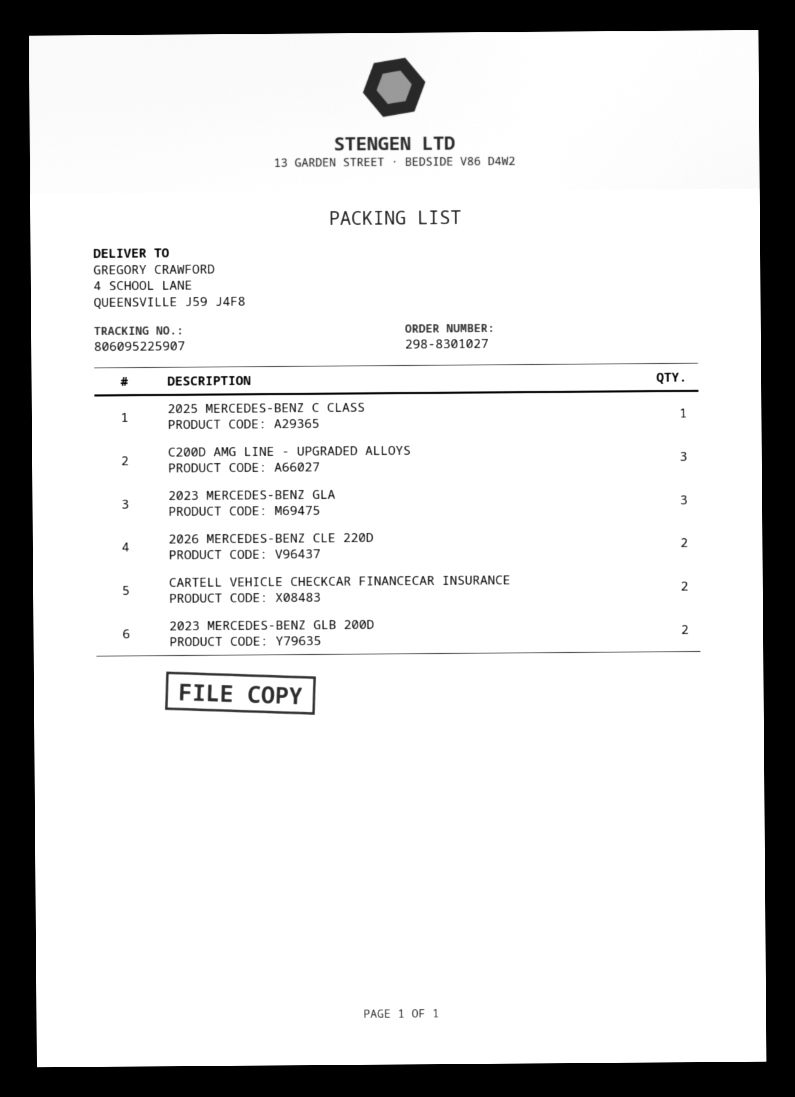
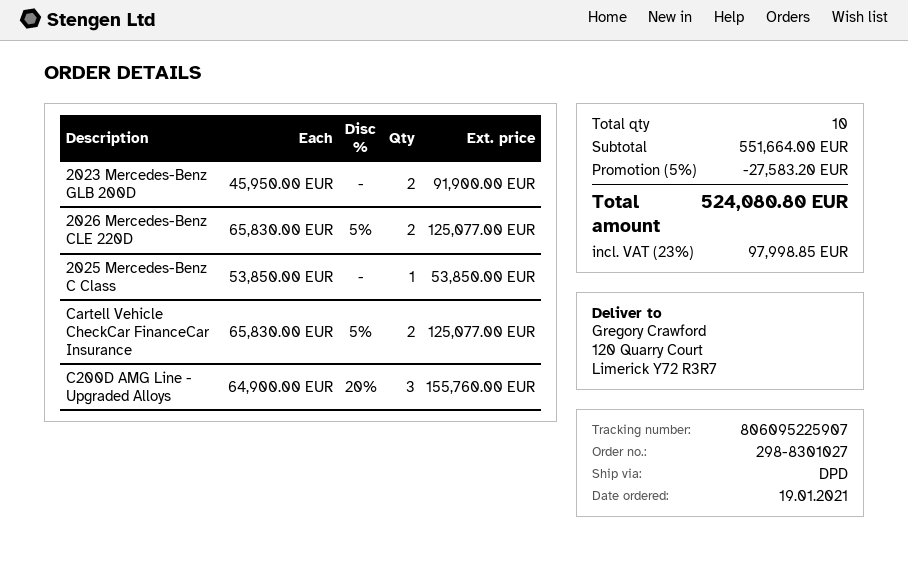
ship to: 4 SCHOOL LANE, QUEENSVILLE J59 J4F8 -> 120 Quarry Court, Limerick Y72 R3R7
2023 MERCEDES-BENZ GLA: 3 -> none

